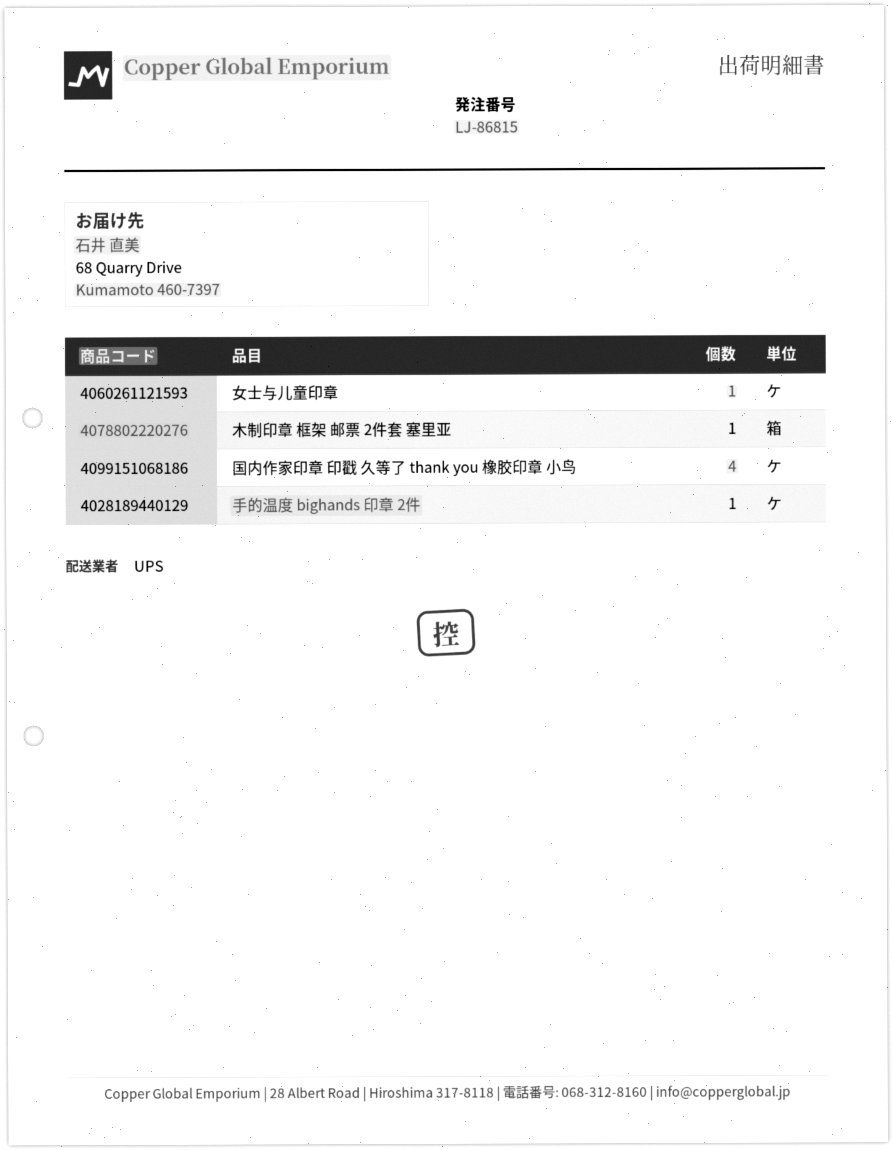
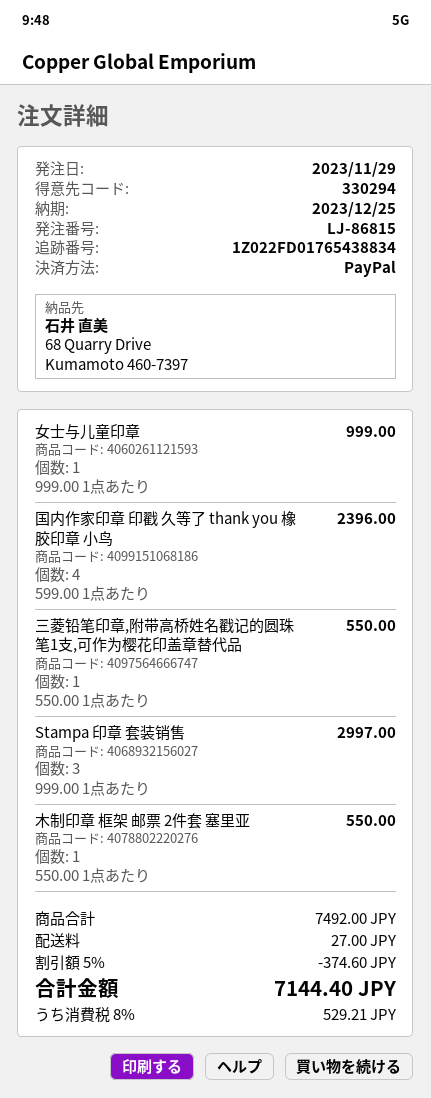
手的温度 bighands 印章 2件: 1 -> none
三菱铅笔印章,附带高桥姓名戳记的圆珠笔1支,可作为樱花印盖章替代品: none -> 1
Stampa 印章 套装销售: none -> 3

